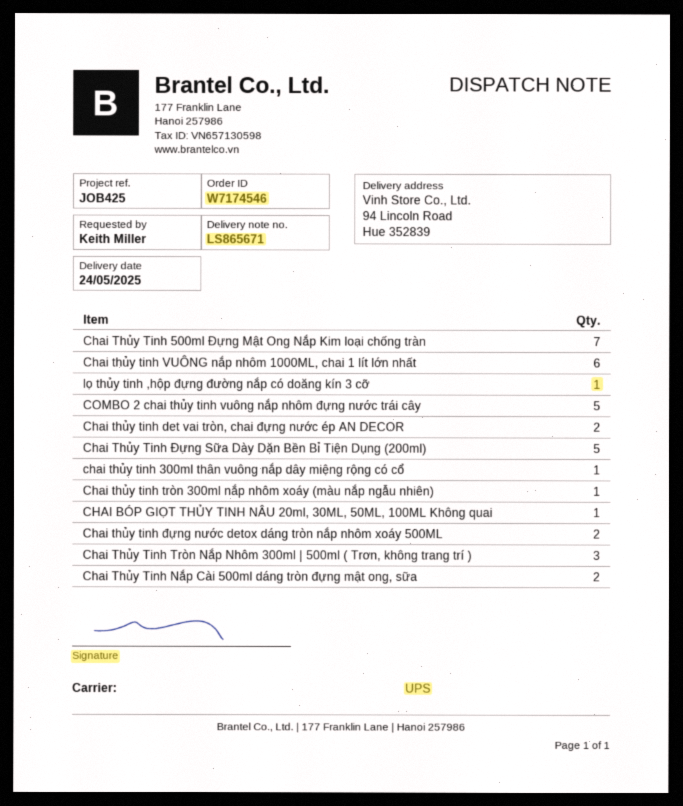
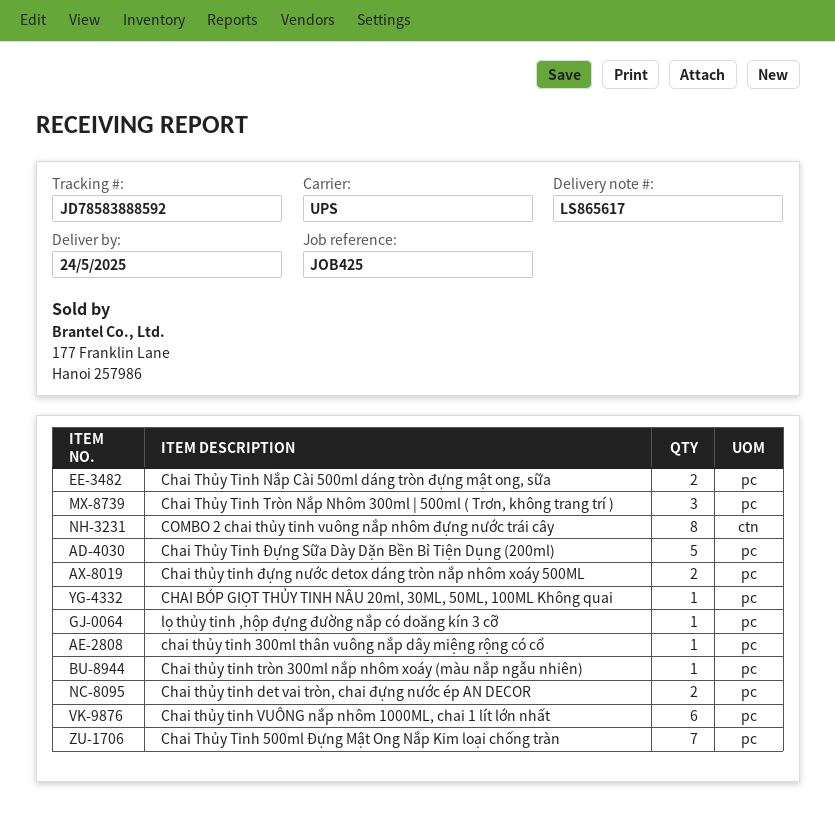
delivery note number: LS865671 -> LS865617
COMBO 2 chai thủy tinh vuông nắp nhôm đựng nước trái cây: 5 -> 8

